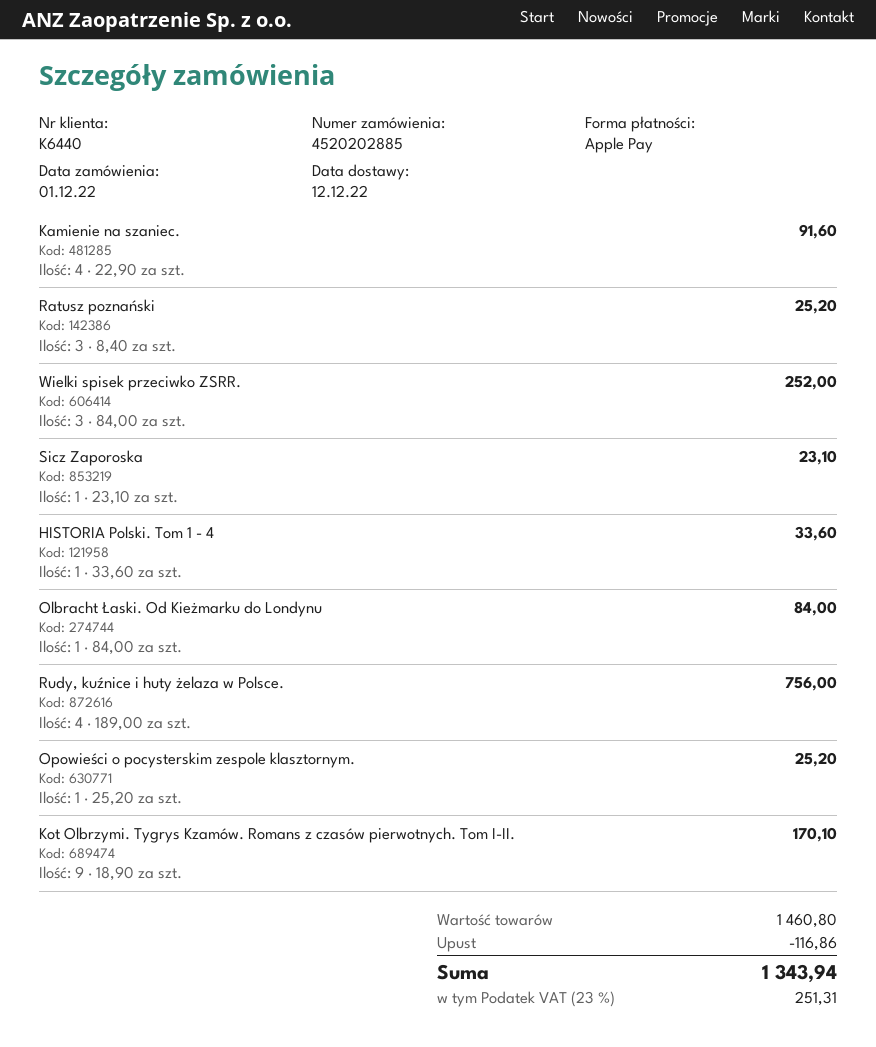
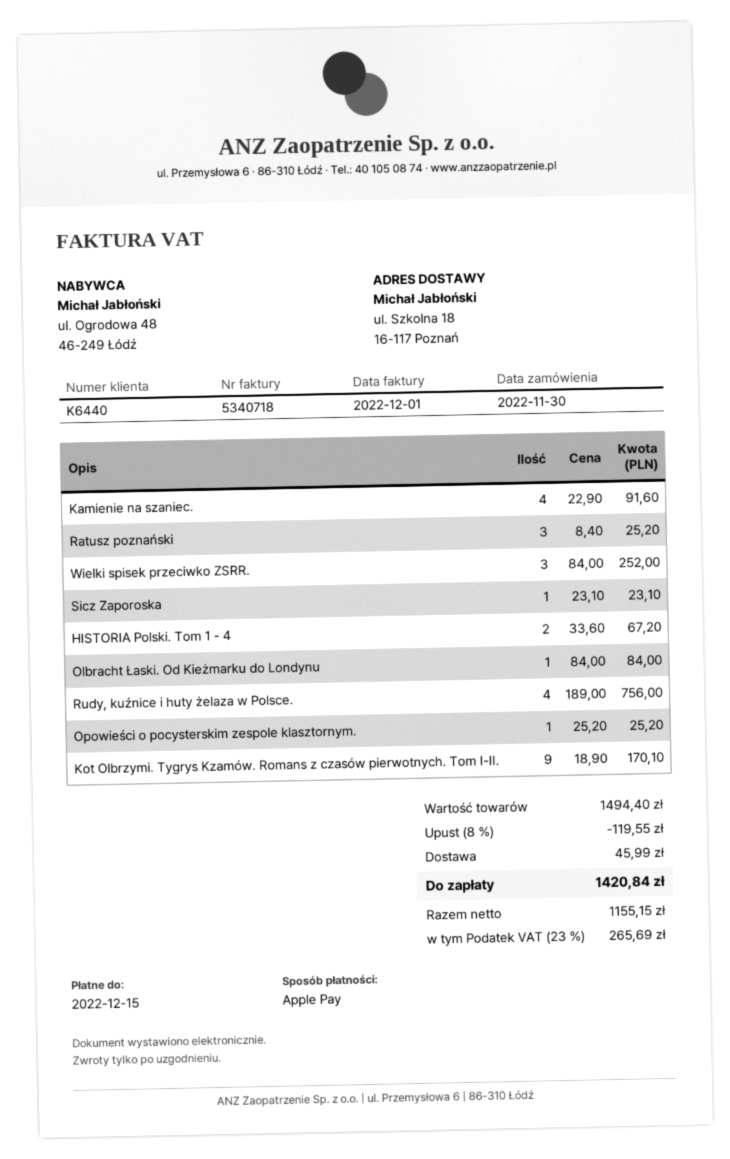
order date: 2022-12-01 -> 2022-11-30
HISTORIA Polski. Tom 1 - 4: 1 x 33.60 = 33.60 -> 2 x 33.60 = 67.20
subtotal: 1460.80 -> 1494.40
discount: 116.86 -> 119.55
shipping: none -> 45.99
tax: 23% = 251.31 -> 23% = 265.69
total: 1343.94 -> 1420.84

